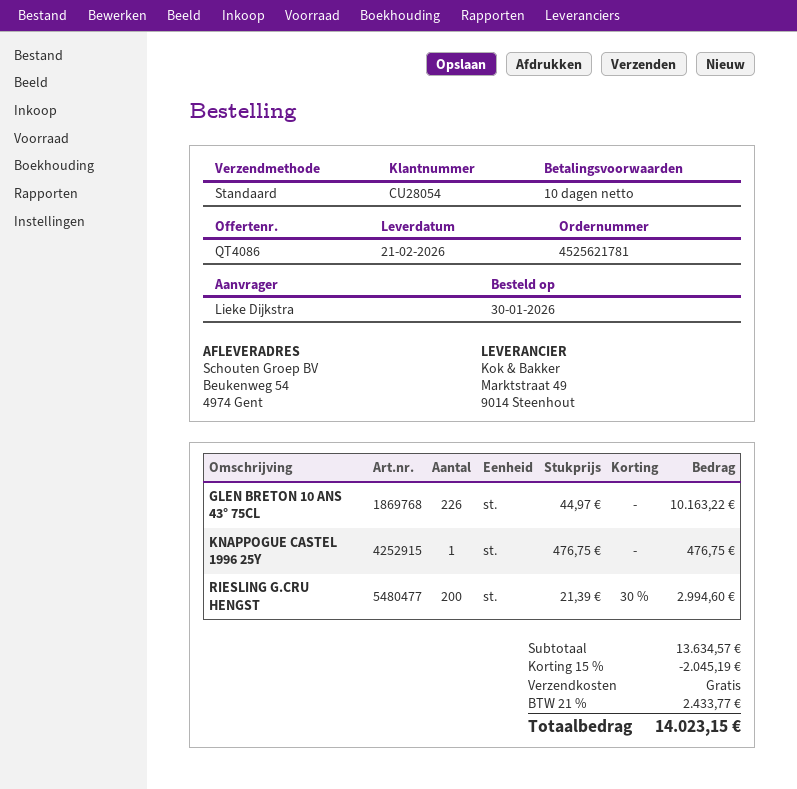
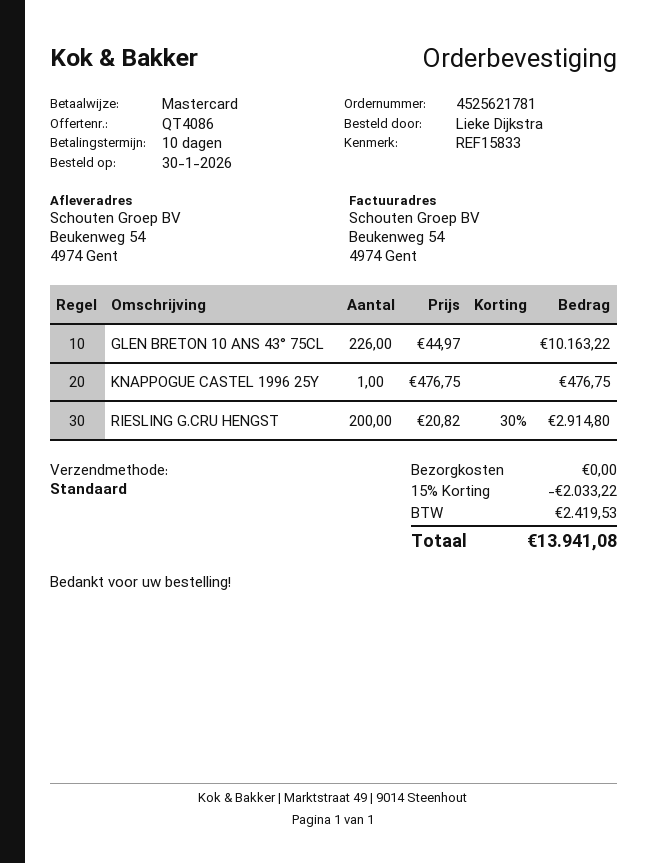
RIESLING G.CRU HENGST: 200 x 21.39 - 30% = 2994.60 -> 200 x 20.82 - 30% = 2914.80
discount: 15% = 2045.19 -> 15% = 2033.22
tax: 2433.77 -> 2419.53
total: 14023.15 -> 13941.08

